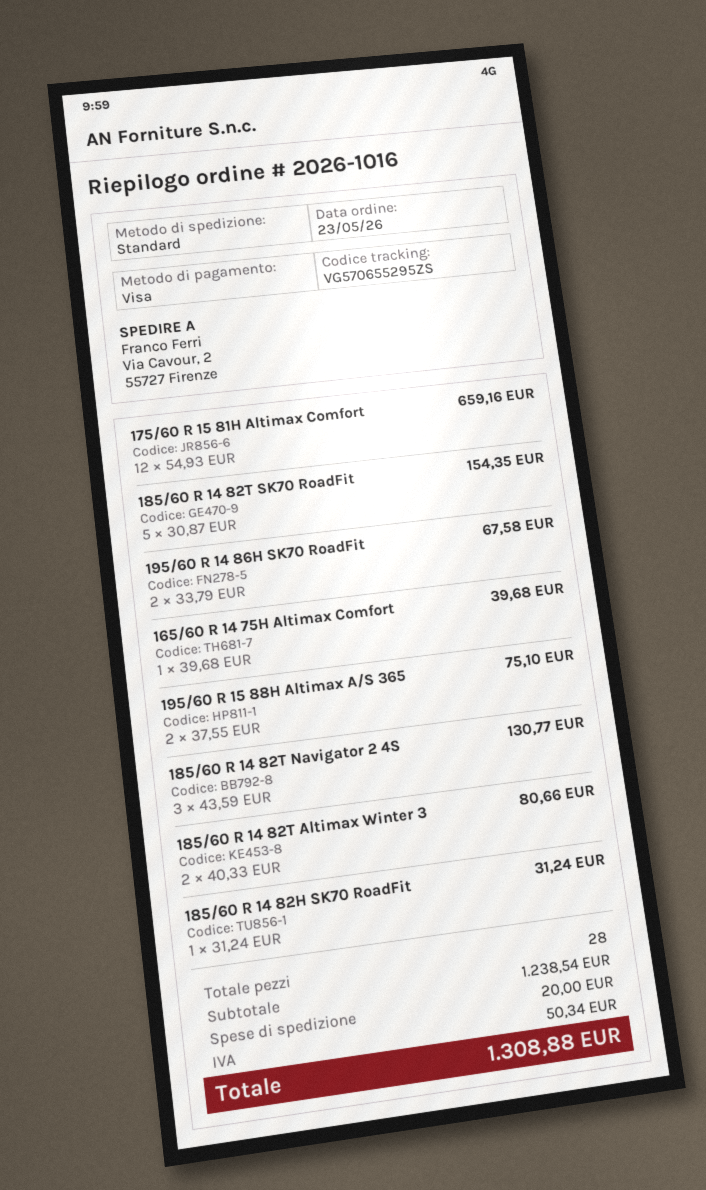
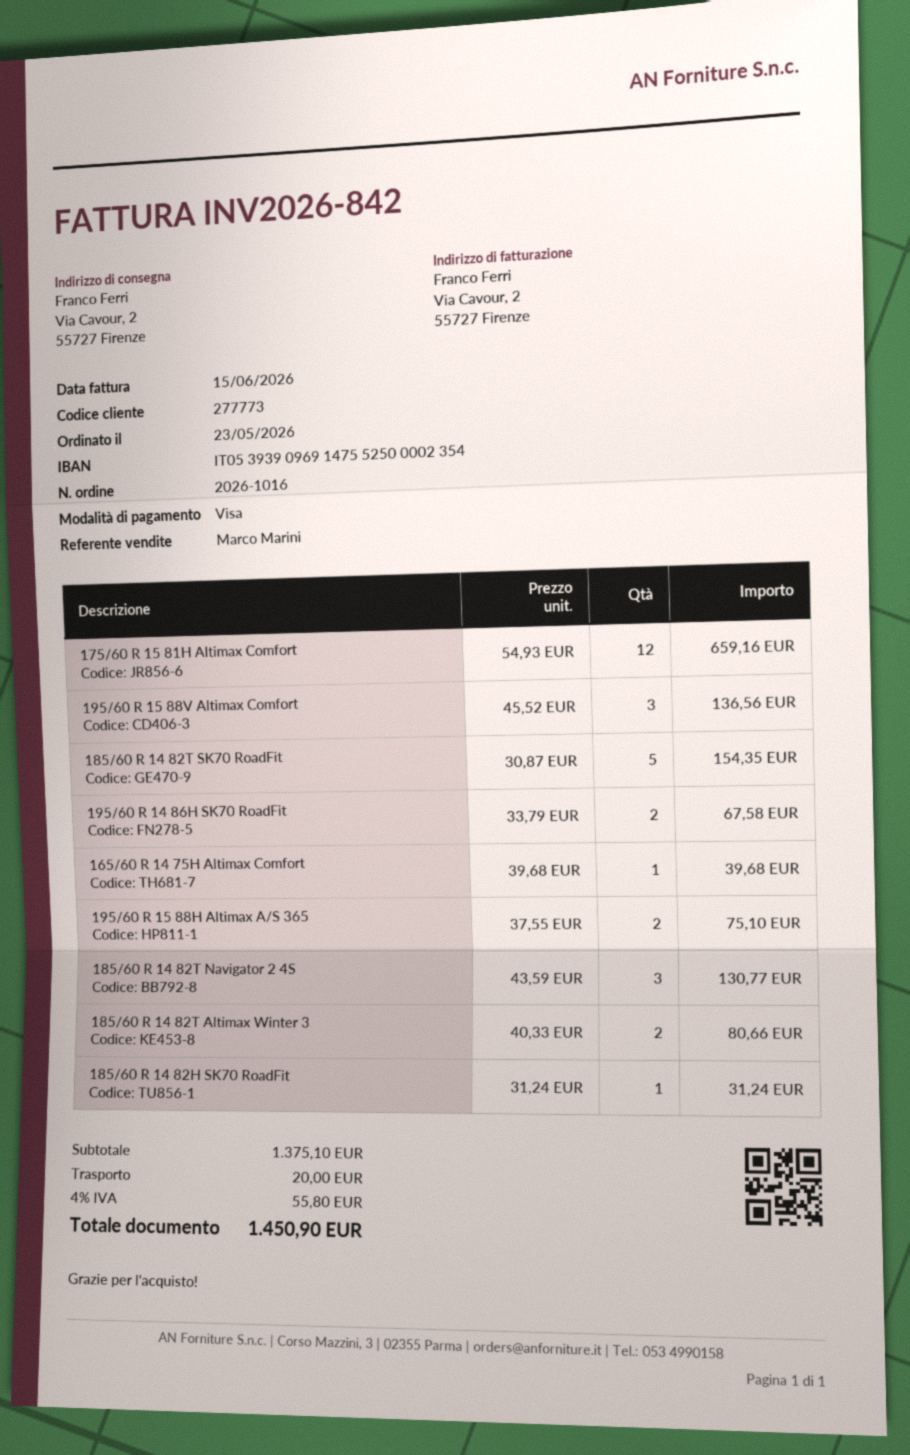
195/60 R 15 88V Altimax Comfort: none -> 3 x 45.52 = 136.56
subtotal: 1238.54 -> 1375.10
tax: 50.34 -> 55.80
total: 1308.88 -> 1450.90

